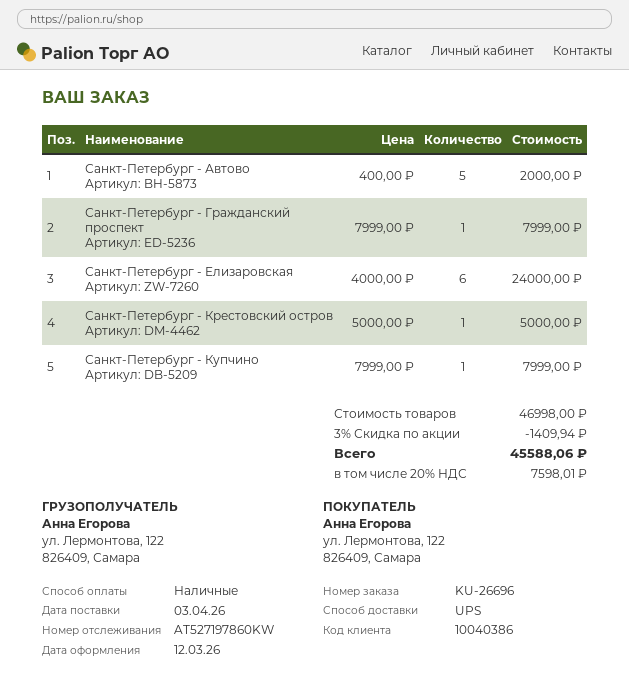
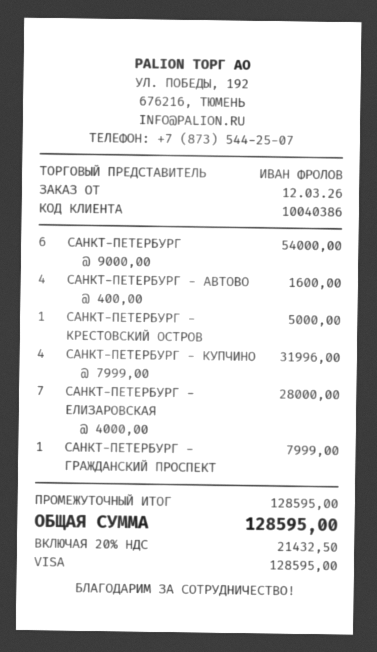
payment method: cash -> Visa
Санкт-Петербург - Автово: 5 x 400.00 = 2000.00 -> 4 x 400.00 = 1600.00
Санкт-Петербург - Елизаровская: 6 x 4000.00 = 24000.00 -> 7 x 4000.00 = 28000.00
Санкт-Петербург - Купчино: 1 x 7999.00 = 7999.00 -> 4 x 7999.00 = 31996.00
САНКТ-ПЕТЕРБУРГ: none -> 6 x 9000.00 = 54000.00
subtotal: 46998.00 -> 128595.00
discount: 3% = 1409.94 -> none
tax: 20% = 7598.01 -> 20% = 21432.50
total: 45588.06 -> 128595.00

